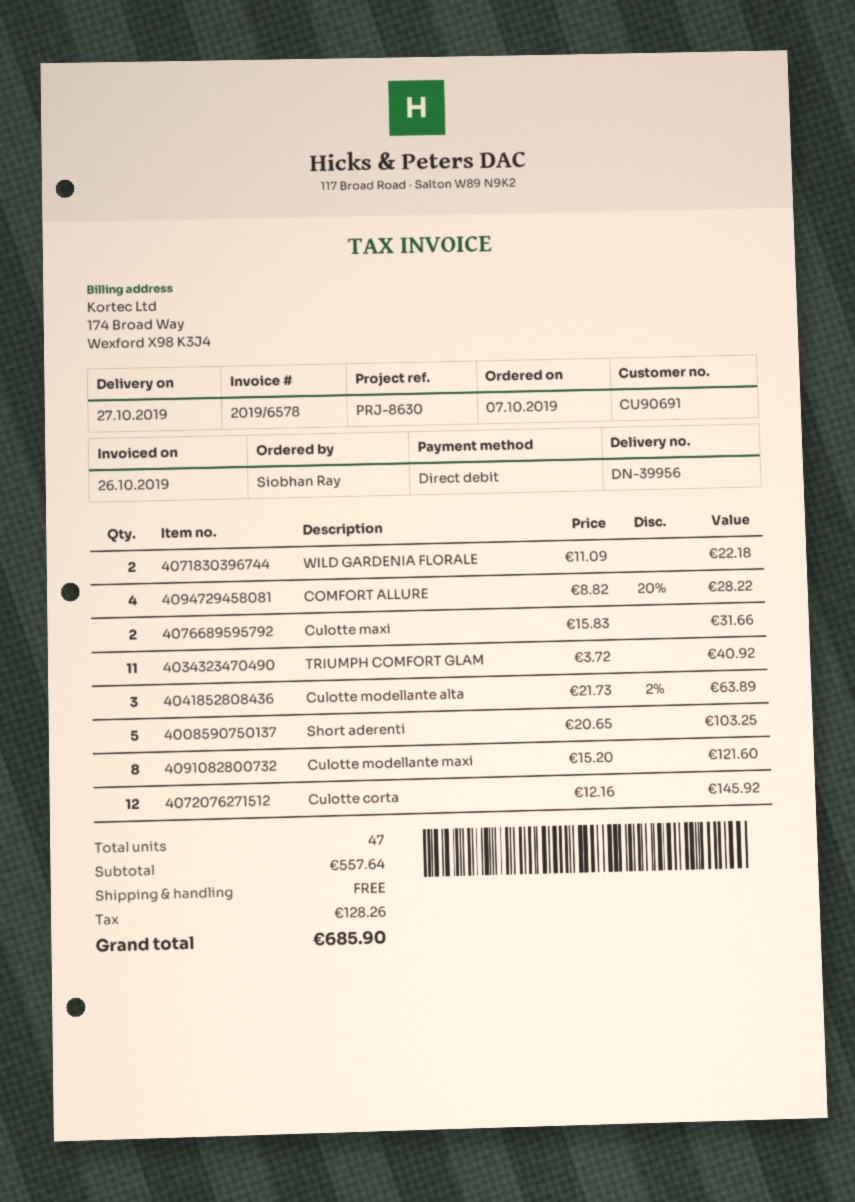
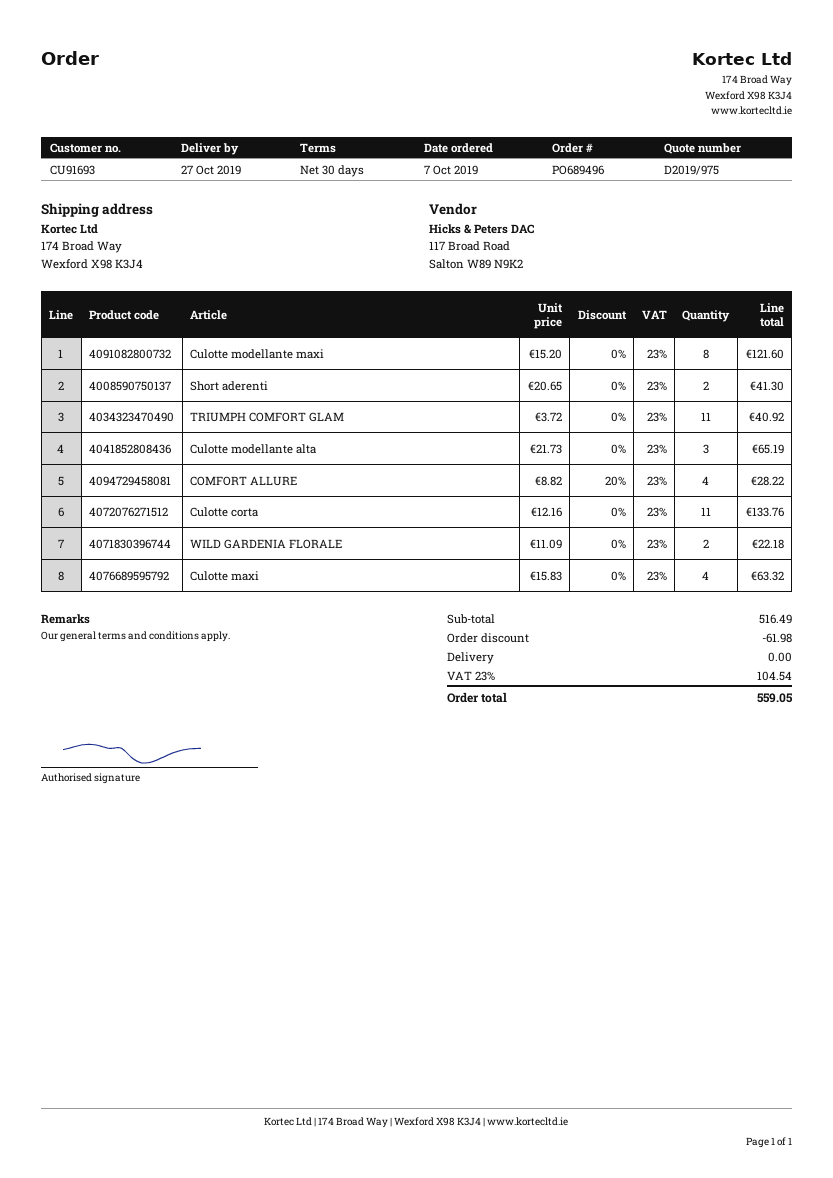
customer number: CU90691 -> CU91693
Culotte maxi: 2 x 15.83 = 31.66 -> 4 x 15.83 = 63.32
Culotte modellante alta: 3 x 21.73 - 2% = 63.89 -> 3 x 21.73 = 65.19
Short aderenti: 5 x 20.65 = 103.25 -> 2 x 20.65 = 41.30
Culotte corta: 12 x 12.16 = 145.92 -> 11 x 12.16 = 133.76
subtotal: 557.64 -> 516.49
discount: none -> 61.98
tax: 128.26 -> 104.54
total: 685.90 -> 559.05

